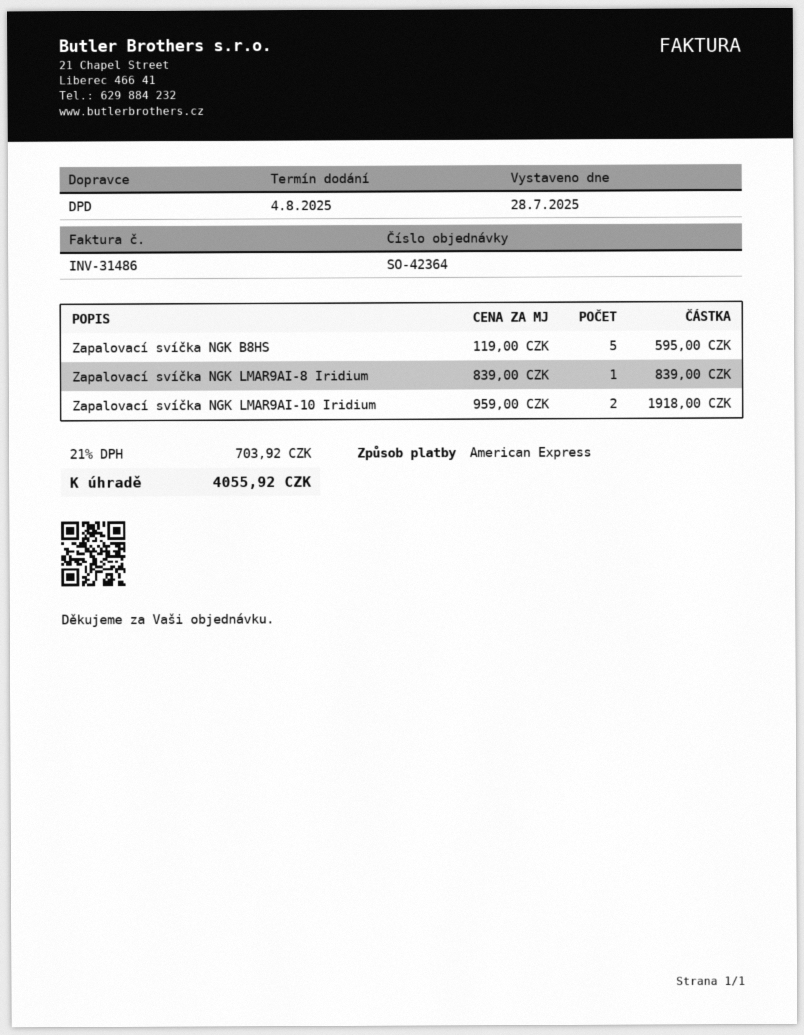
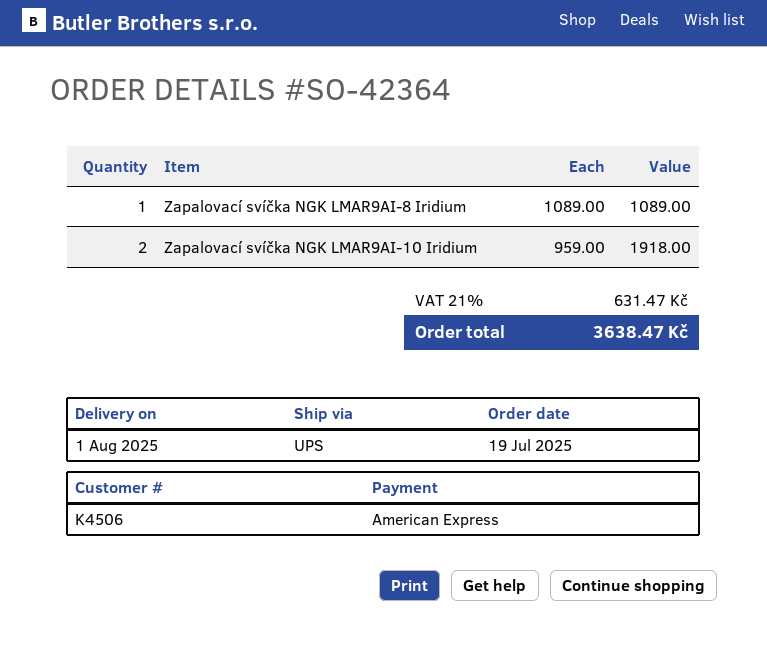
delivery date: 2025-08-04 -> 2025-08-01
shipping method: DPD -> UPS
Zapalovací svíčka NGK B8HS: 5 x 119.00 = 595.00 -> none
Zapalovací svíčka NGK LMAR9AI-8 Iridium: 1 x 839.00 = 839.00 -> 1 x 1089.00 = 1089.00
tax: 21% = 703.92 -> 21% = 631.47
total: 4055.92 -> 3638.47

